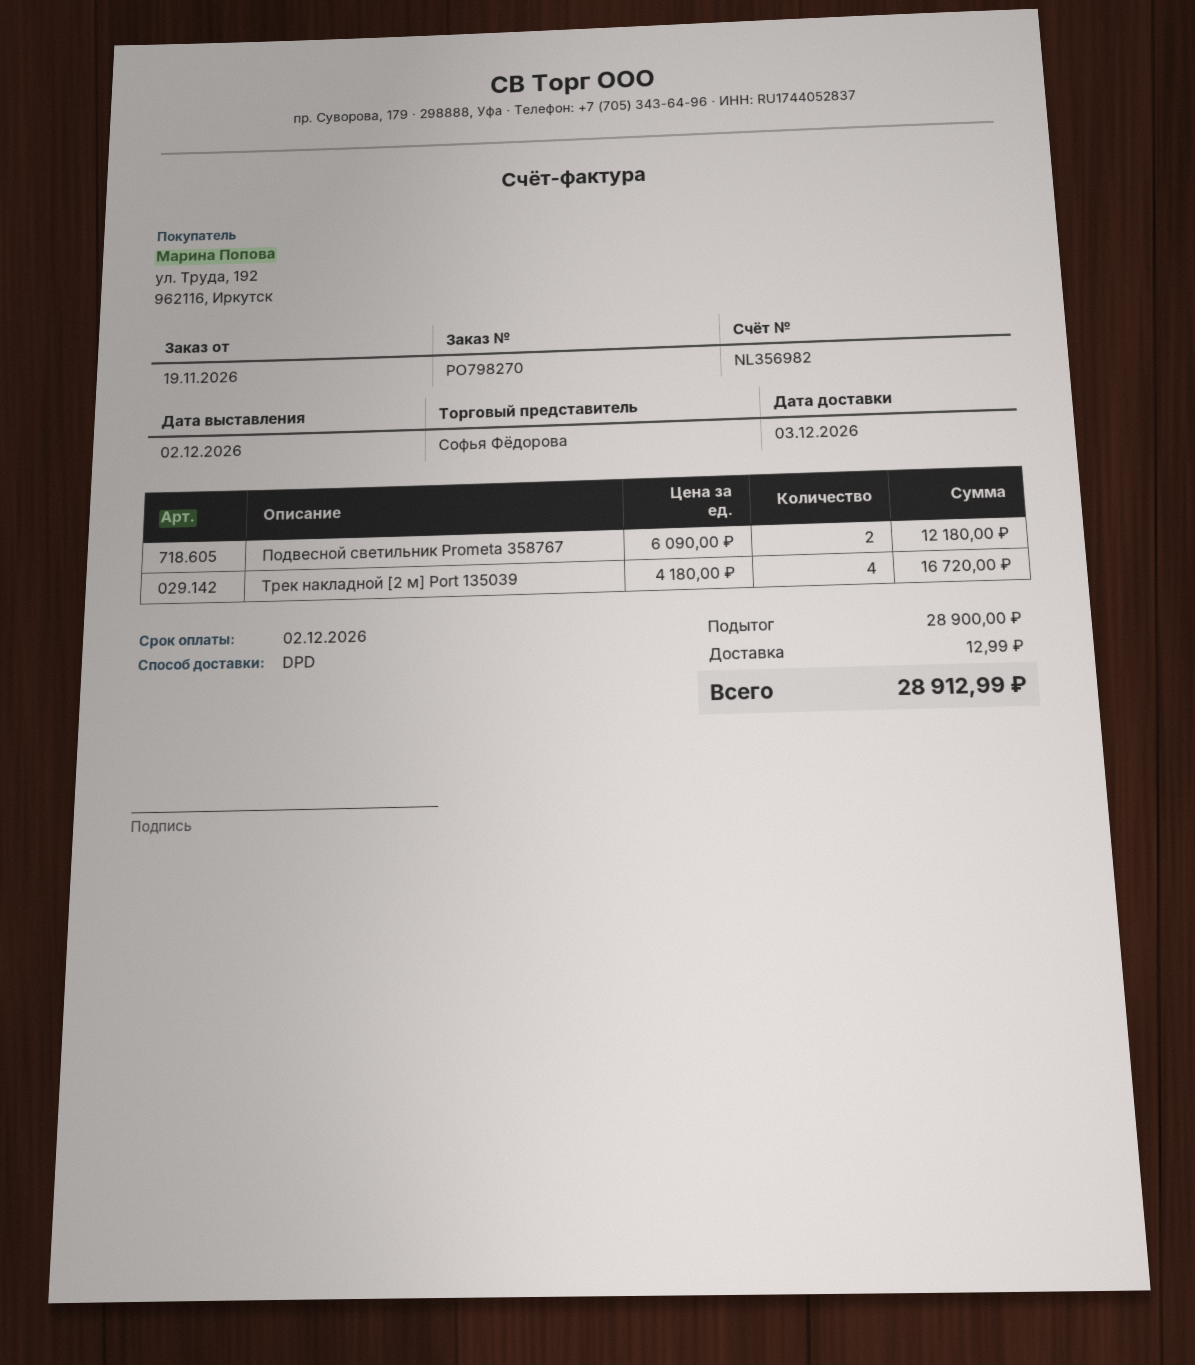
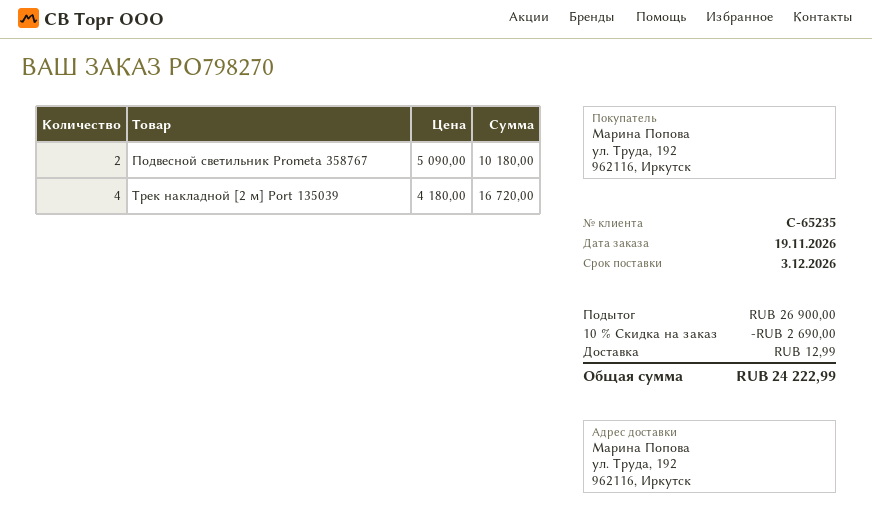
Подвесной светильник Prometa 358767: 2 x 6090.00 = 12180.00 -> 2 x 5090.00 = 10180.00
subtotal: 28900.00 -> 26900.00
discount: none -> 10% = 2690.00
total: 28912.99 -> 24222.99

